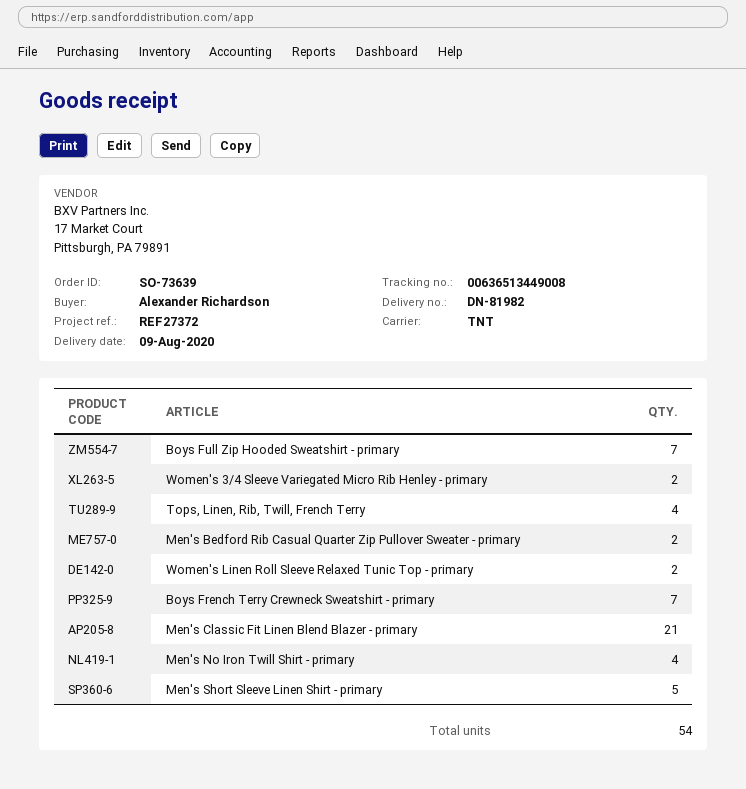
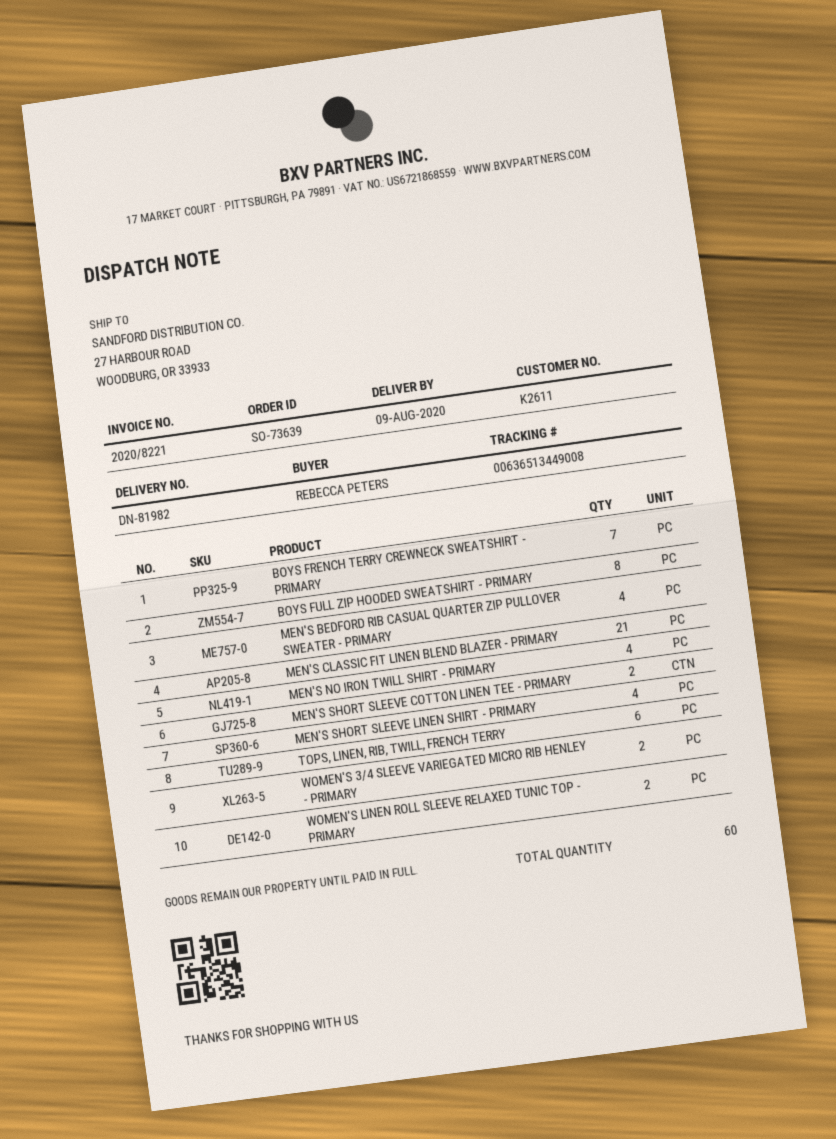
ordered by: Alexander Richardson -> REBECCA PETERS
Boys Full Zip Hooded Sweatshirt - primary: 7 -> 8
Tops, Linen, Rib, Twill, French Terry: 4 -> 6
Men's Bedford Rib Casual Quarter Zip Pullover Sweater - primary: 2 -> 4
Men's Short Sleeve Linen Shirt - primary: 5 -> 4
MEN'S SHORT SLEEVE COTTON LINEN TEE - PRIMARY: none -> 2
total quantity: 54 -> 60

